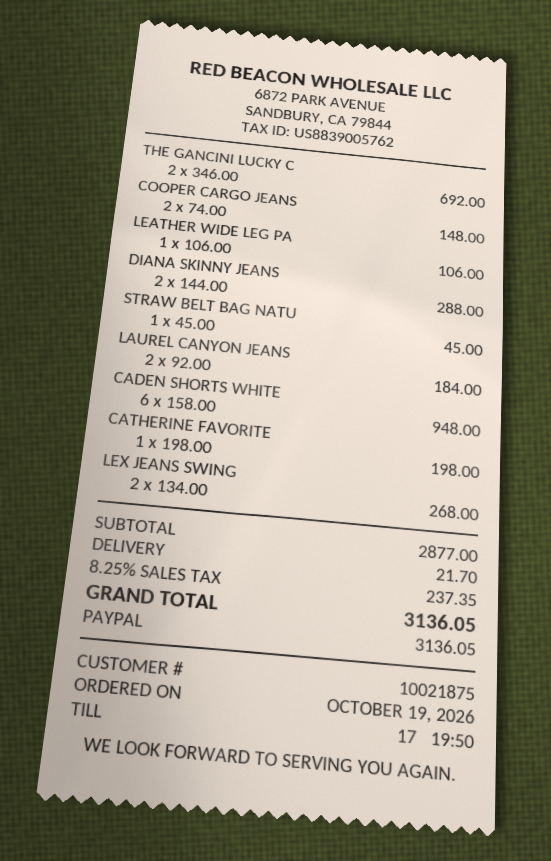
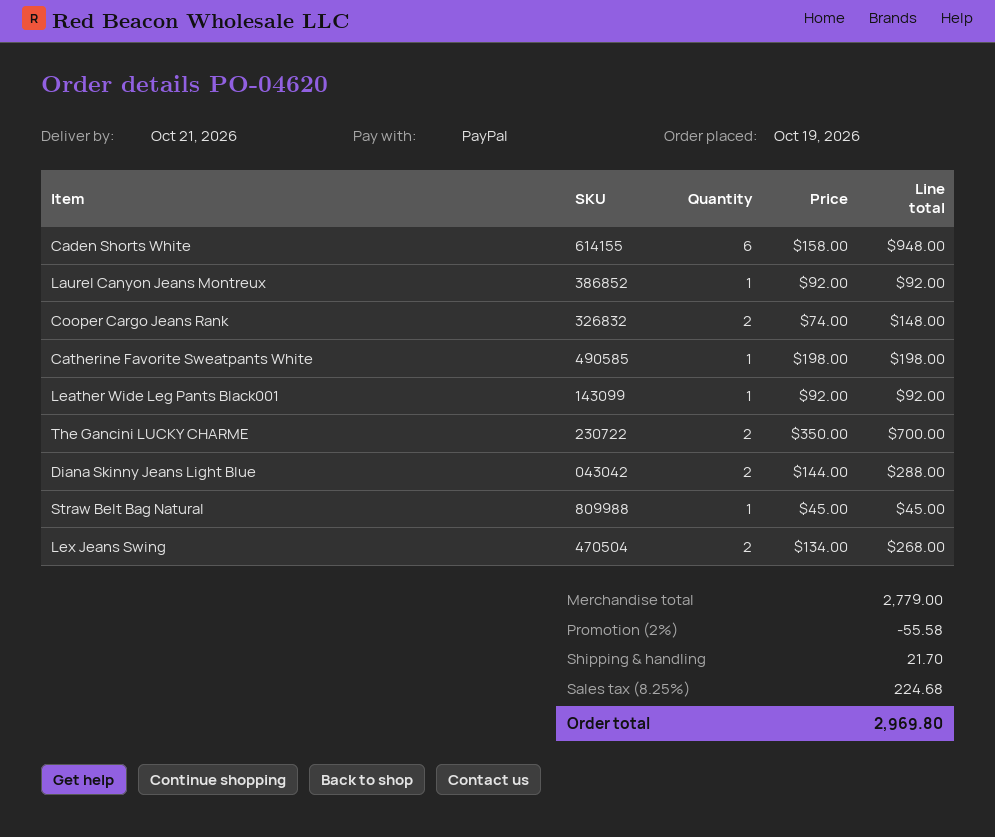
THE GANCINI LUCKY C: 2 x 346.00 = 692.00 -> 2 x 350.00 = 700.00
LEATHER WIDE LEG PA: 1 x 106.00 = 106.00 -> 1 x 92.00 = 92.00
LAUREL CANYON JEANS: 2 x 92.00 = 184.00 -> 1 x 92.00 = 92.00
subtotal: 2877.00 -> 2779.00
discount: none -> 2% = 55.58
tax: 8.25% = 237.35 -> 8.25% = 224.68
total: 3136.05 -> 2969.80

